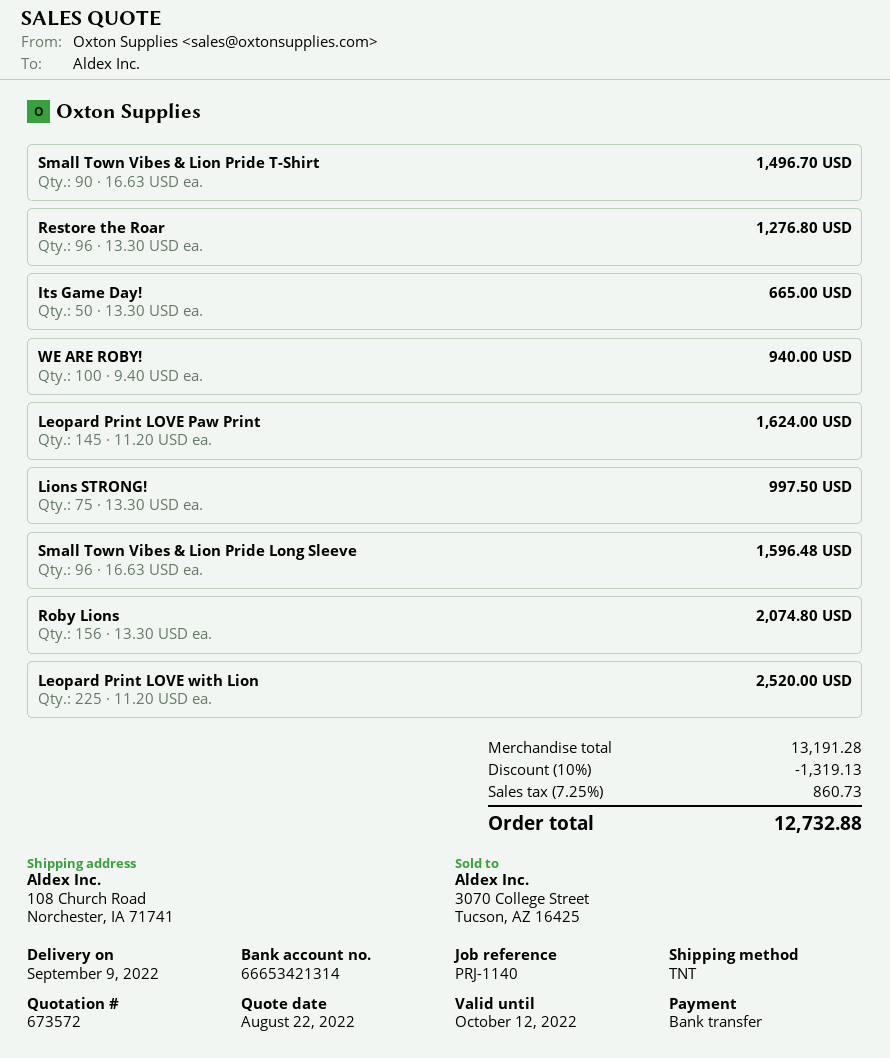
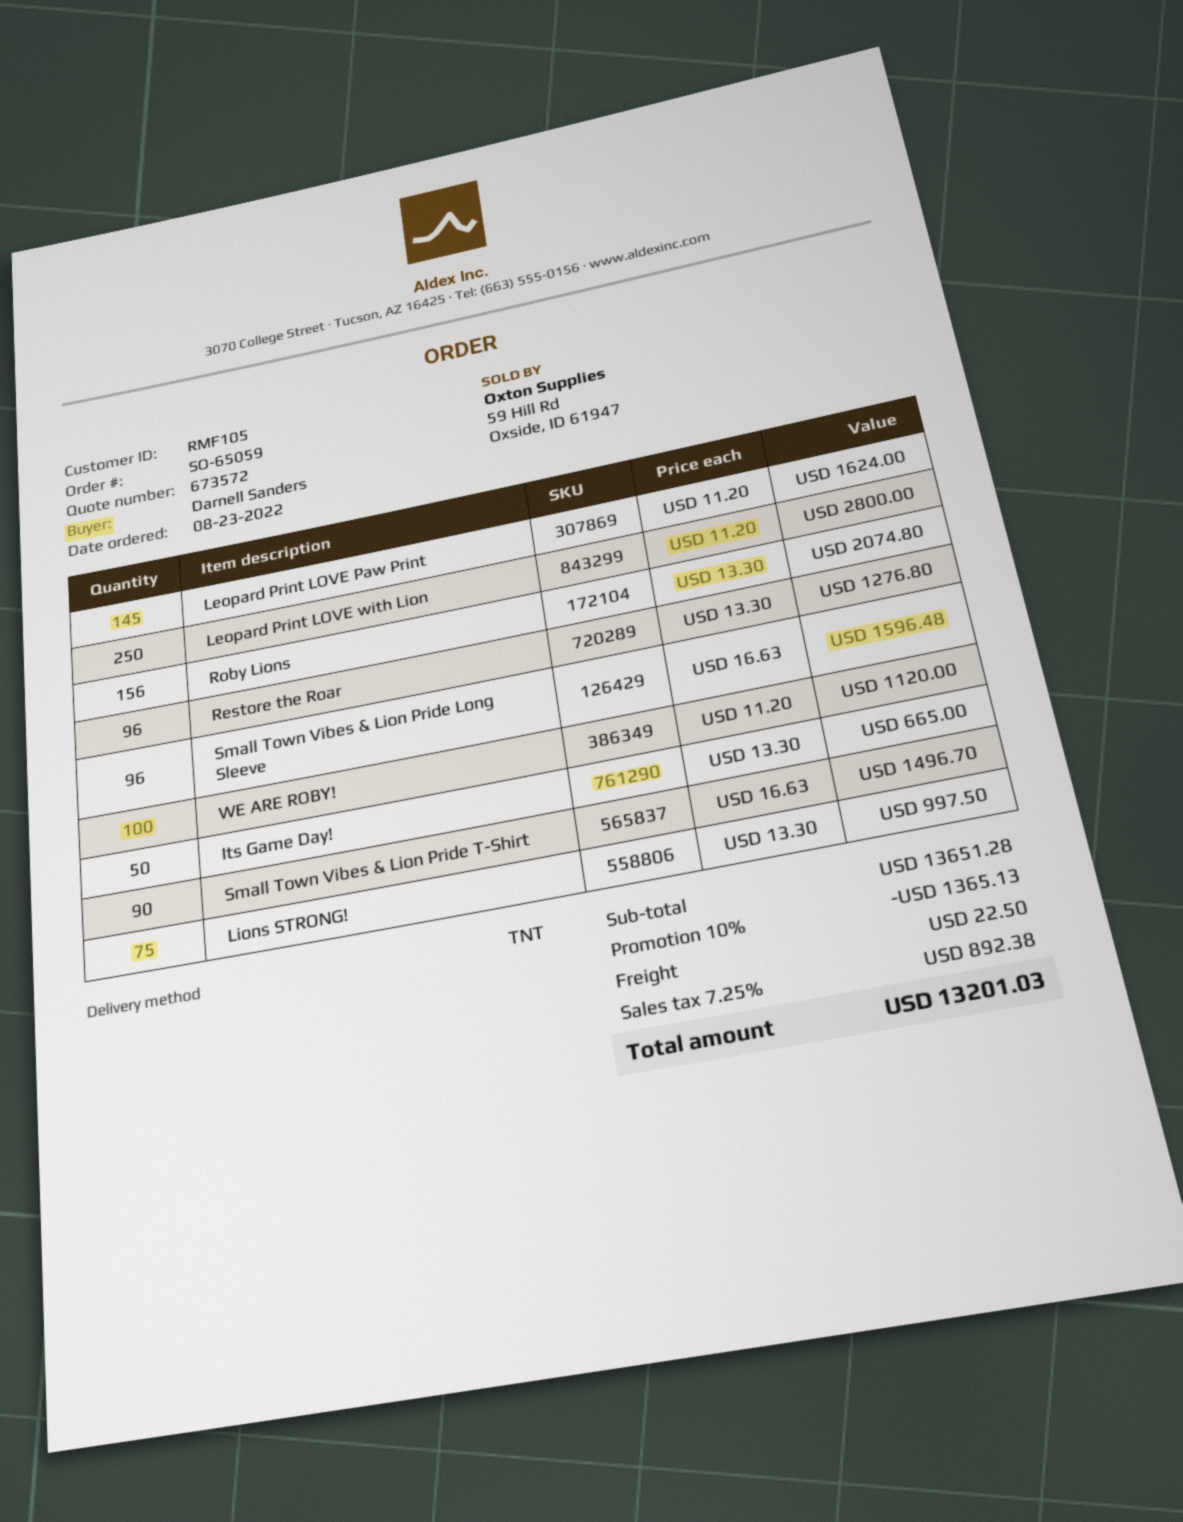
WE ARE ROBY!: 100 x 9.40 = 940.00 -> 100 x 11.20 = 1120.00
Leopard Print LOVE with Lion: 225 x 11.20 = 2520.00 -> 250 x 11.20 = 2800.00
subtotal: 13191.28 -> 13651.28
discount: 10% = 1319.13 -> 10% = 1365.13
shipping: none -> 22.50
tax: 7.25% = 860.73 -> 7.25% = 892.38
total: 12732.88 -> 13201.03

